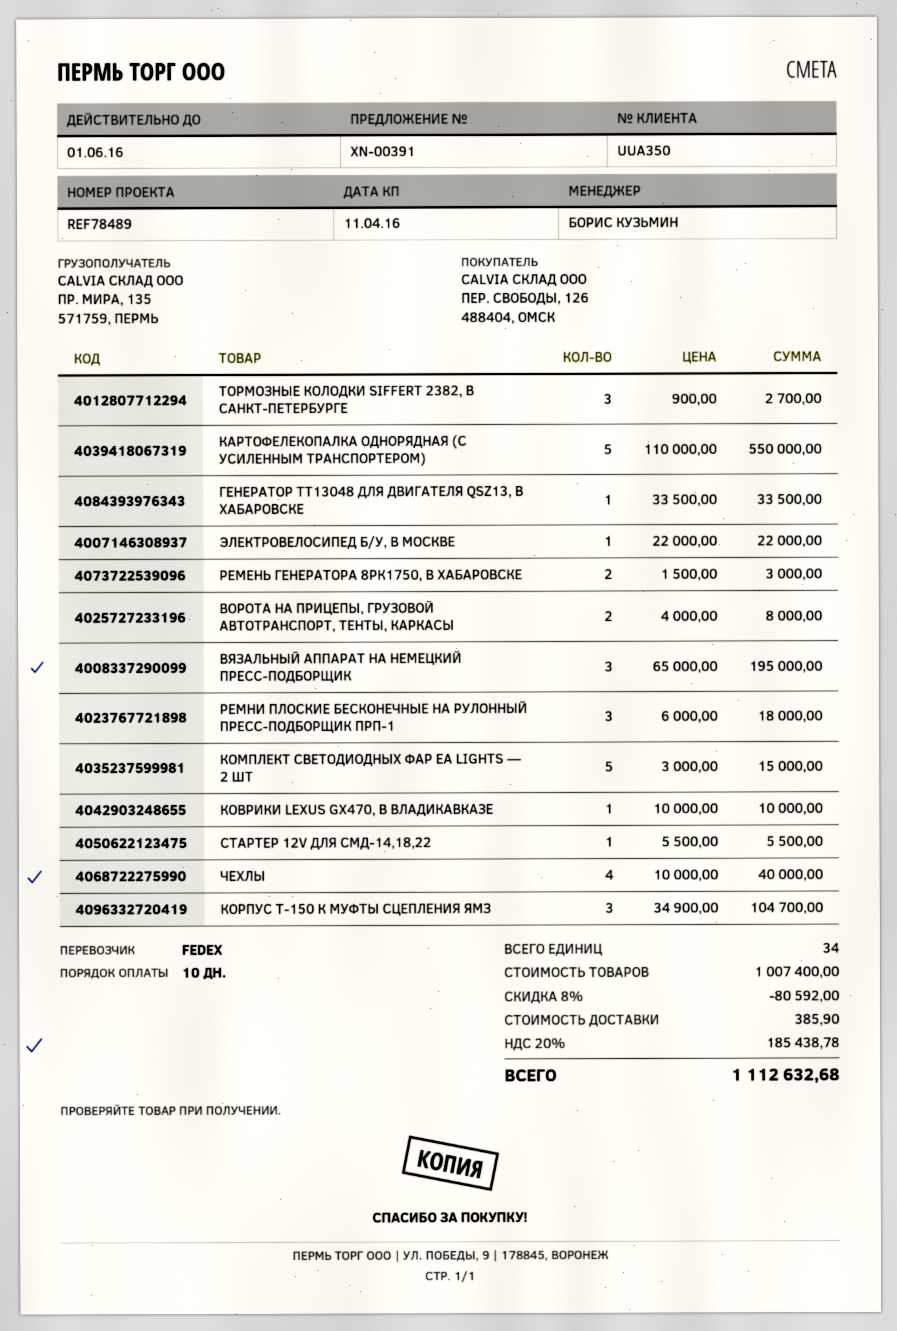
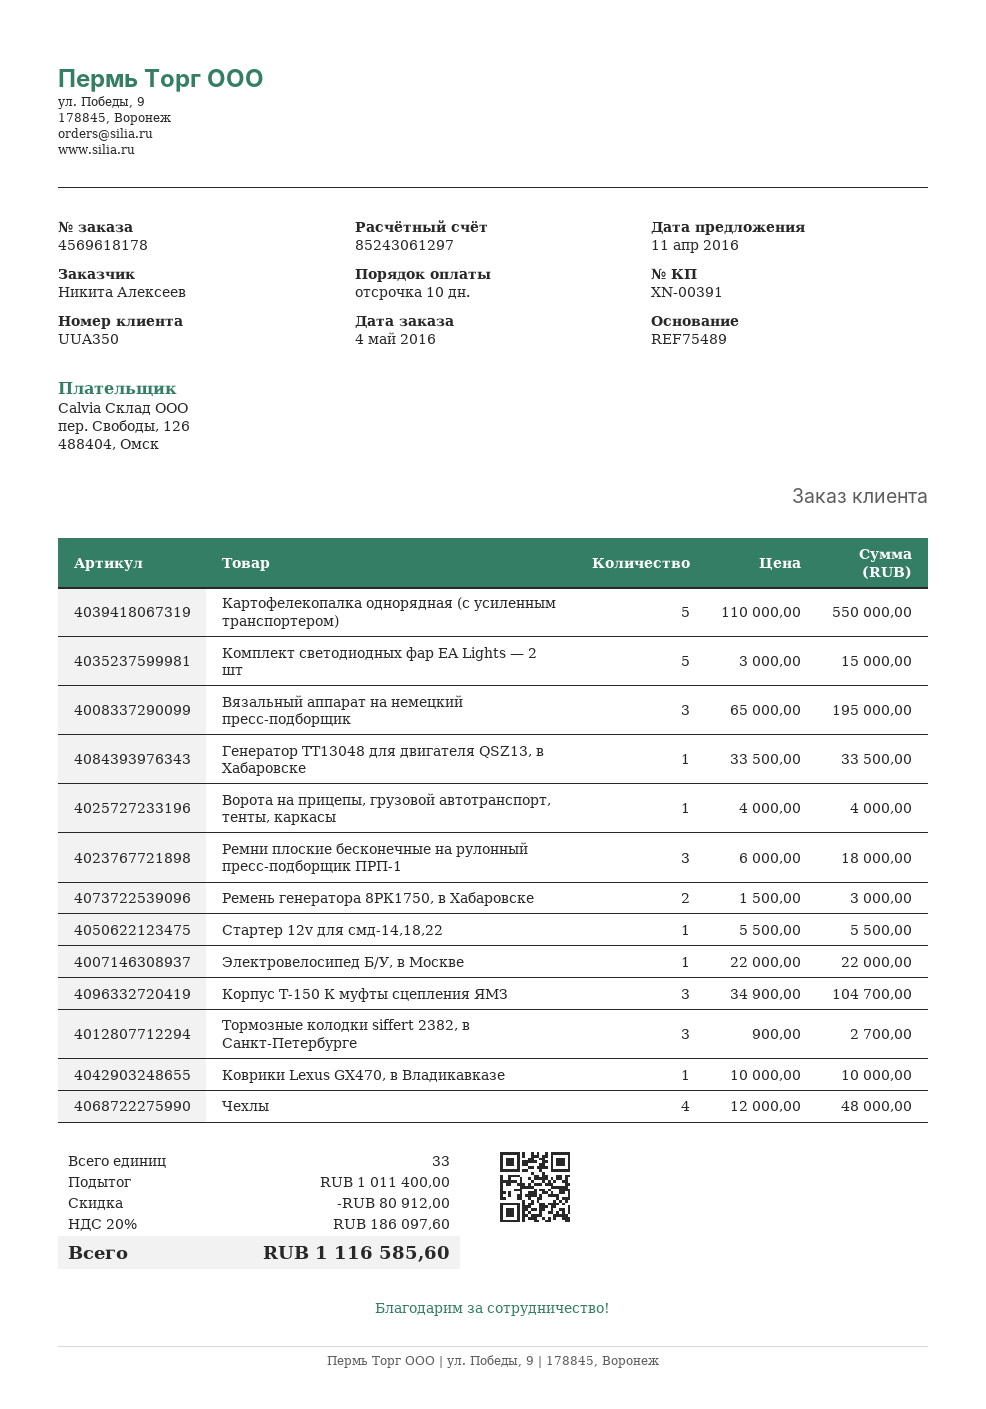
reference: REF78489 -> REF75489
ВОРОТА НА ПРИЦЕПЫ, ГРУЗОВОЙ АВТОТРАНСПОРТ, ТЕНТЫ, КАРКАСЫ: 2 x 4000.00 = 8000.00 -> 1 x 4000.00 = 4000.00
ЧЕХЛЫ: 4 x 10000.00 = 40000.00 -> 4 x 12000.00 = 48000.00
total quantity: 34 -> 33
subtotal: 1007400.00 -> 1011400.00
discount: 80592.00 -> 80912.00
shipping: 385.90 -> none
tax: 20% = 185438.78 -> 20% = 186097.60
total: 1112632.68 -> 1116585.60

